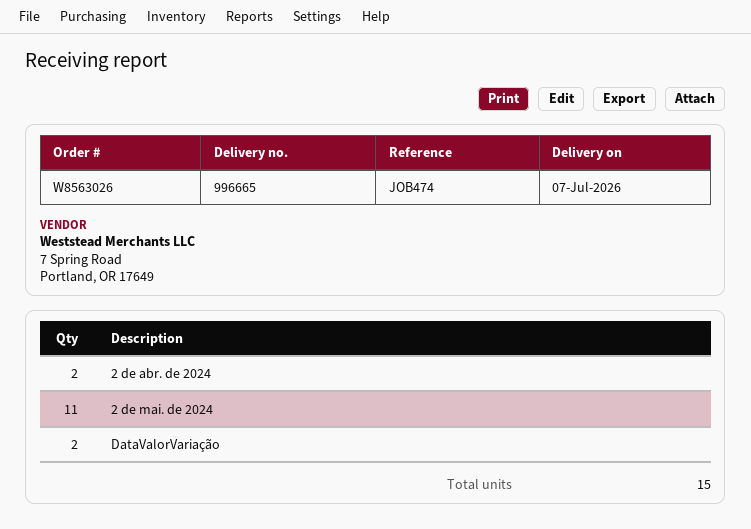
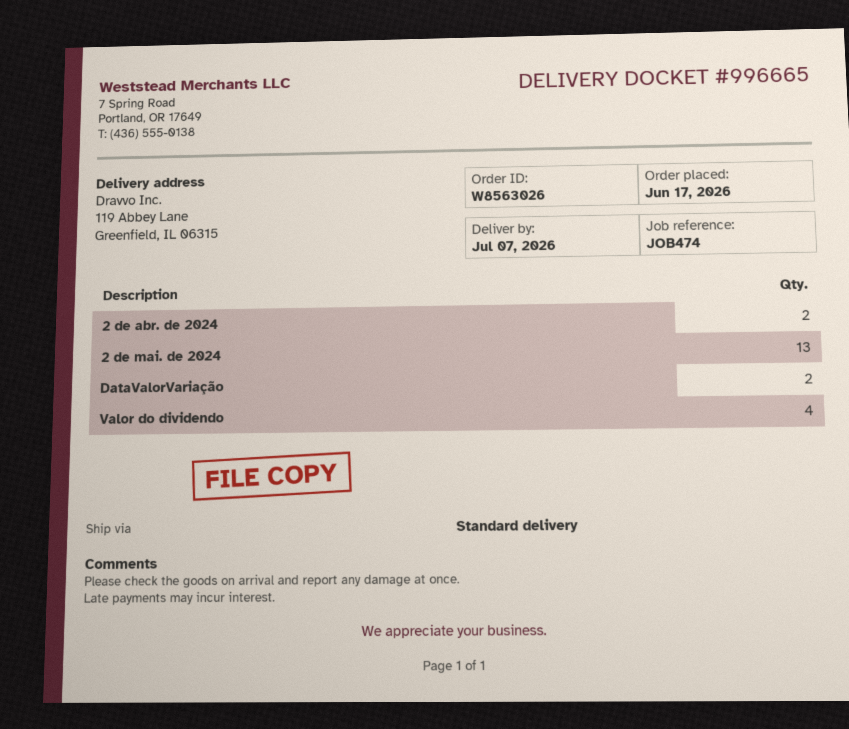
2 de mai. de 2024: 11 -> 13
Valor do dividendo: none -> 4

